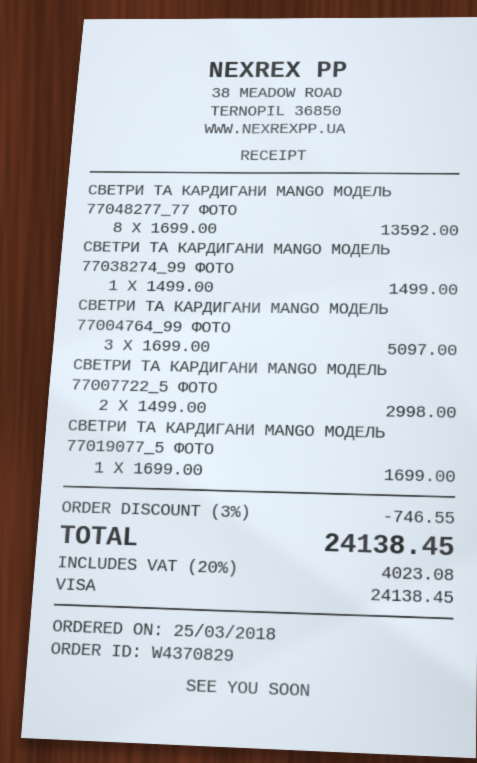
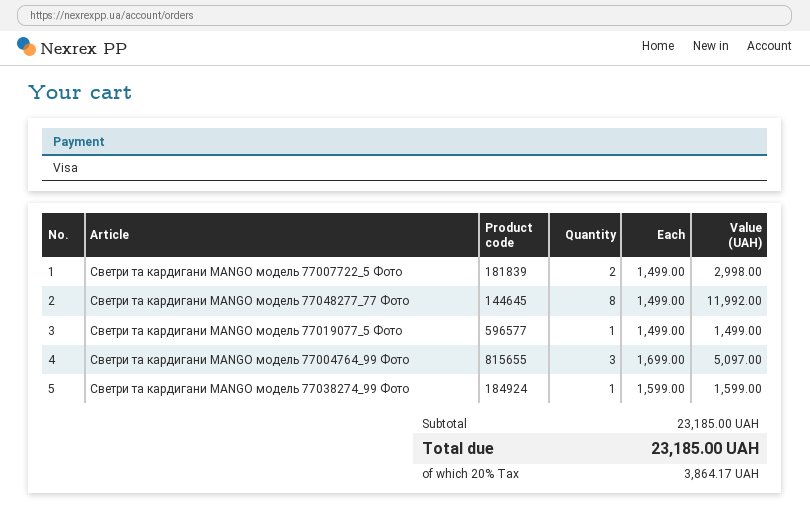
СВЕТРИ ТА КАРДИГАНИ MANGO МОДЕЛЬ 77048277_77 ФОТО: 8 x 1699.00 = 13592.00 -> 8 x 1499.00 = 11992.00
СВЕТРИ ТА КАРДИГАНИ MANGO МОДЕЛЬ 77038274_99 ФОТО: 1 x 1499.00 = 1499.00 -> 1 x 1599.00 = 1599.00
СВЕТРИ ТА КАРДИГАНИ MANGO МОДЕЛЬ 77019077_5 ФОТО: 1 x 1699.00 = 1699.00 -> 1 x 1499.00 = 1499.00
discount: 3% = 746.55 -> none
tax: 20% = 4023.08 -> 20% = 3864.17
total: 24138.45 -> 23185.00

